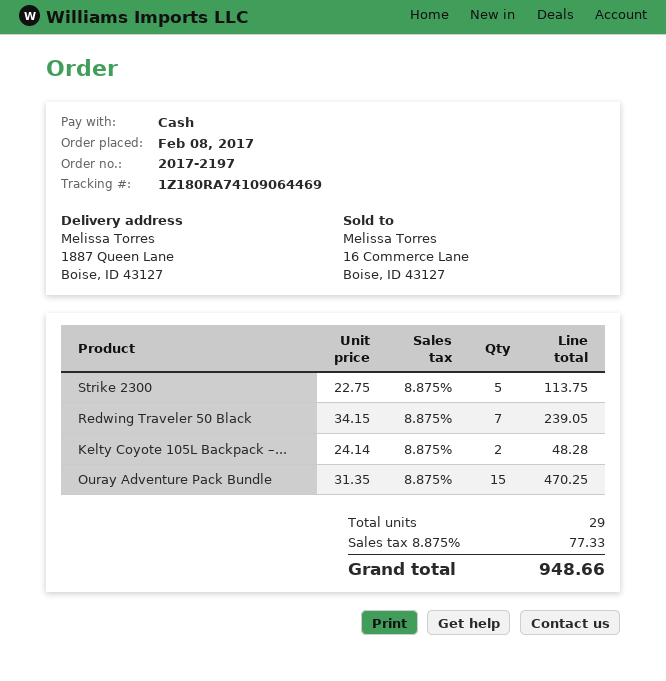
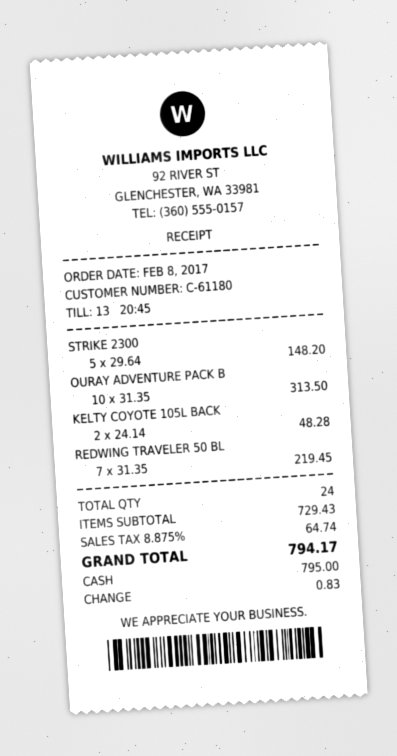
Strike 2300: 5 x 22.75 = 113.75 -> 5 x 29.64 = 148.20
Redwing Traveler 50 Black: 7 x 34.15 = 239.05 -> 7 x 31.35 = 219.45
Ouray Adventure Pack Bundle: 15 x 31.35 = 470.25 -> 10 x 31.35 = 313.50
total quantity: 29 -> 24
tax: 8.875% = 77.33 -> 8.875% = 64.74
total: 948.66 -> 794.17

